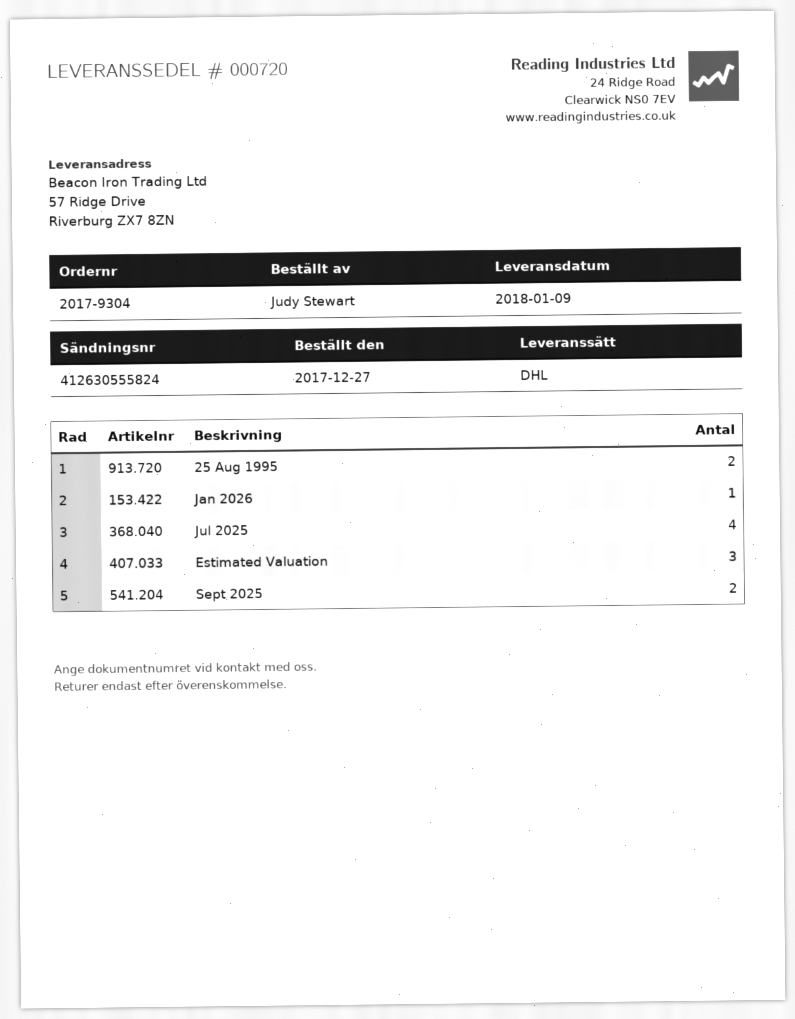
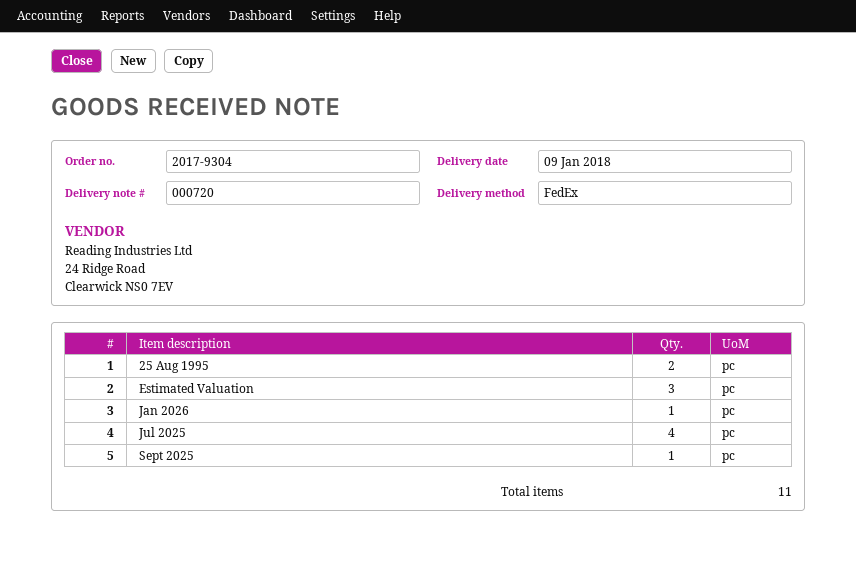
shipping method: DHL -> FedEx
Sept 2025: 2 -> 1

